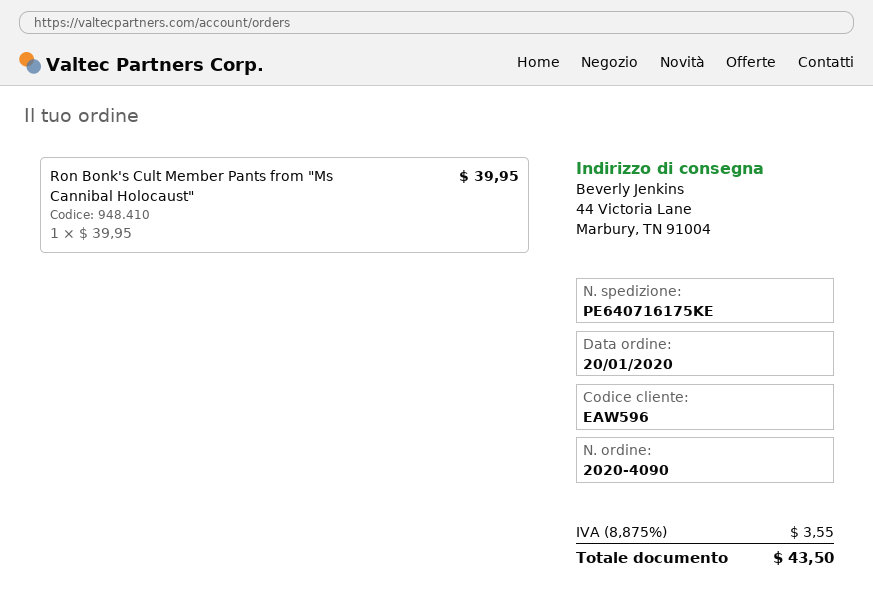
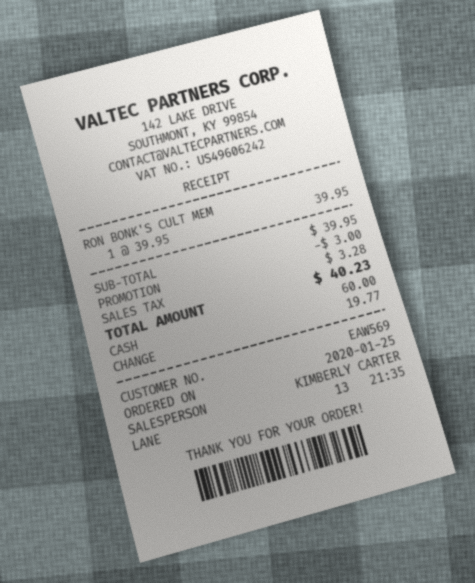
order date: 2020-01-20 -> 2020-01-25
customer number: EAW596 -> EAW569
discount: none -> 3.00
tax: 3.55 -> 3.28
total: 43.50 -> 40.23

